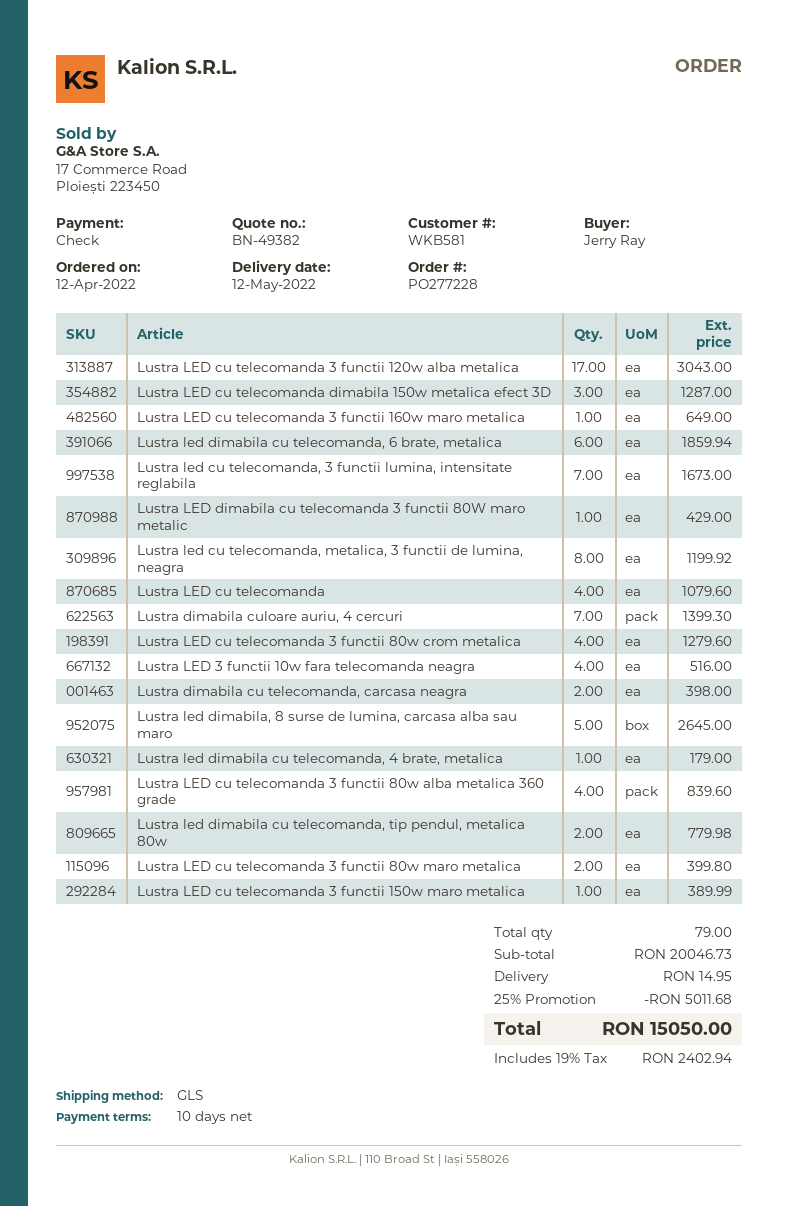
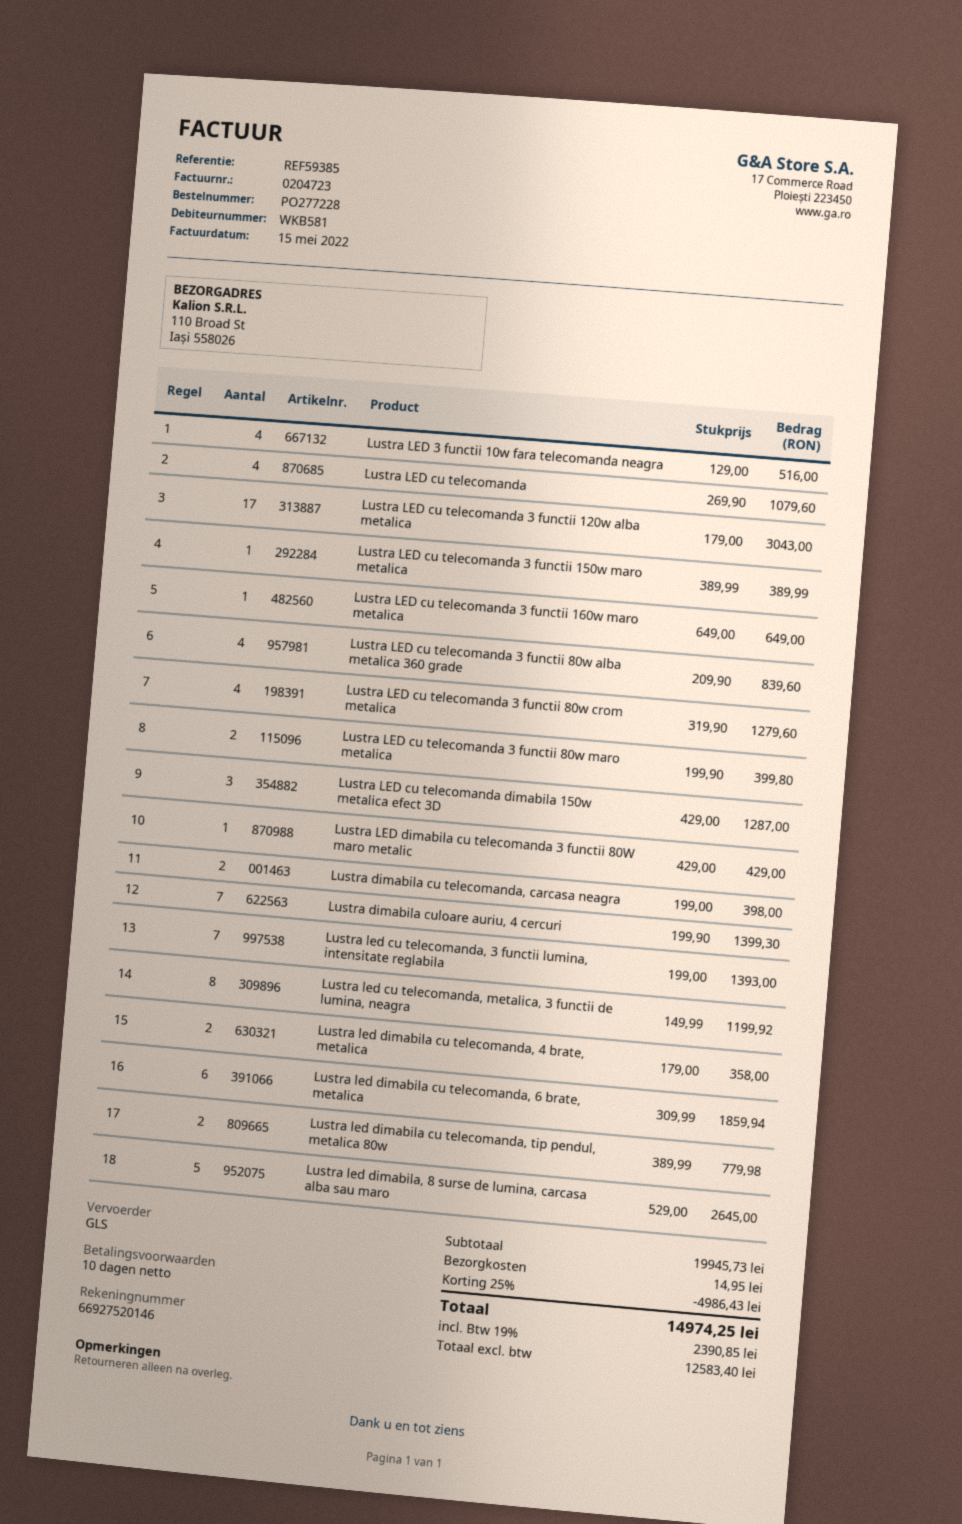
Lustra led cu telecomanda, 3 functii lumina, intensitate reglabila: 7 for 1673.00 -> 7 for 1393.00
Lustra led dimabila cu telecomanda, 4 brate, metalica: 1 for 179.00 -> 2 for 358.00
subtotal: 20046.73 -> 19945.73
discount: 25% = 5011.68 -> 25% = 4986.43
tax: 19% = 2402.94 -> 19% = 2390.85
total: 15050.00 -> 14974.25

